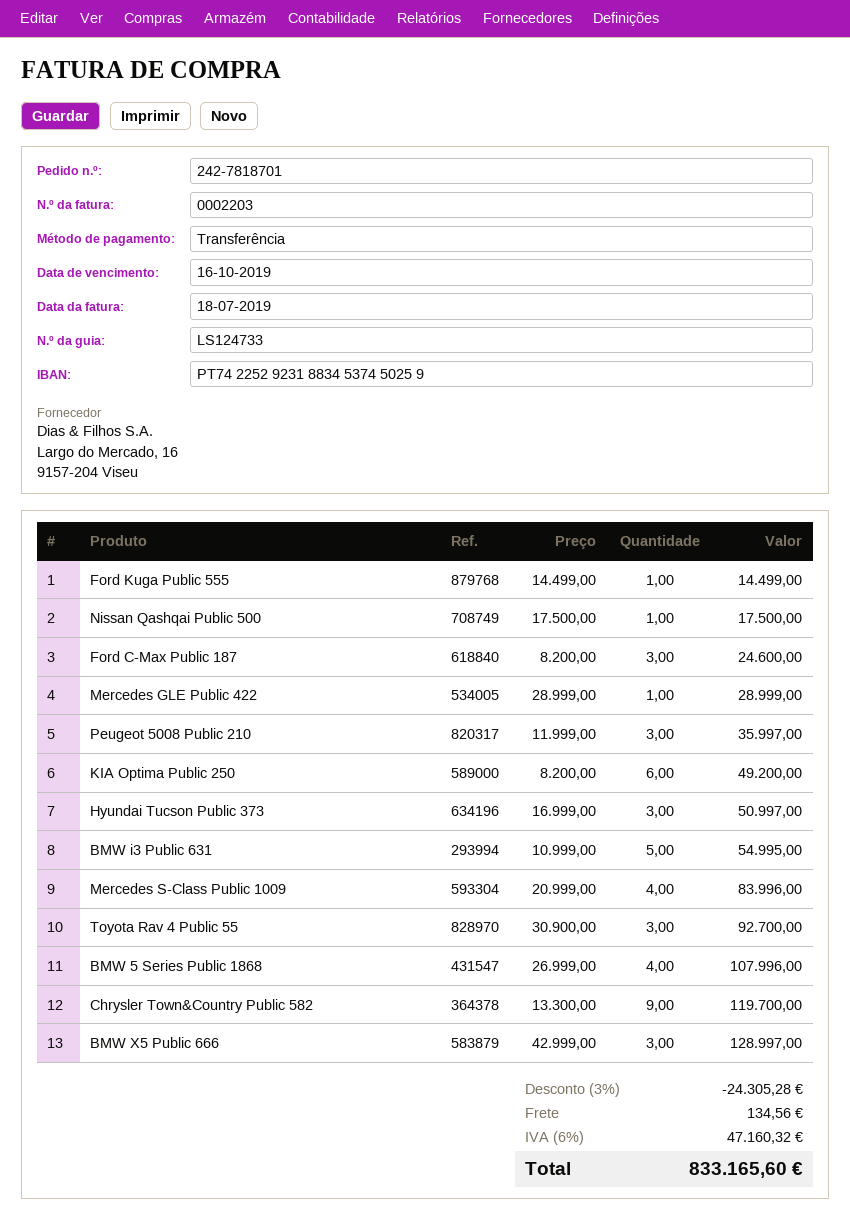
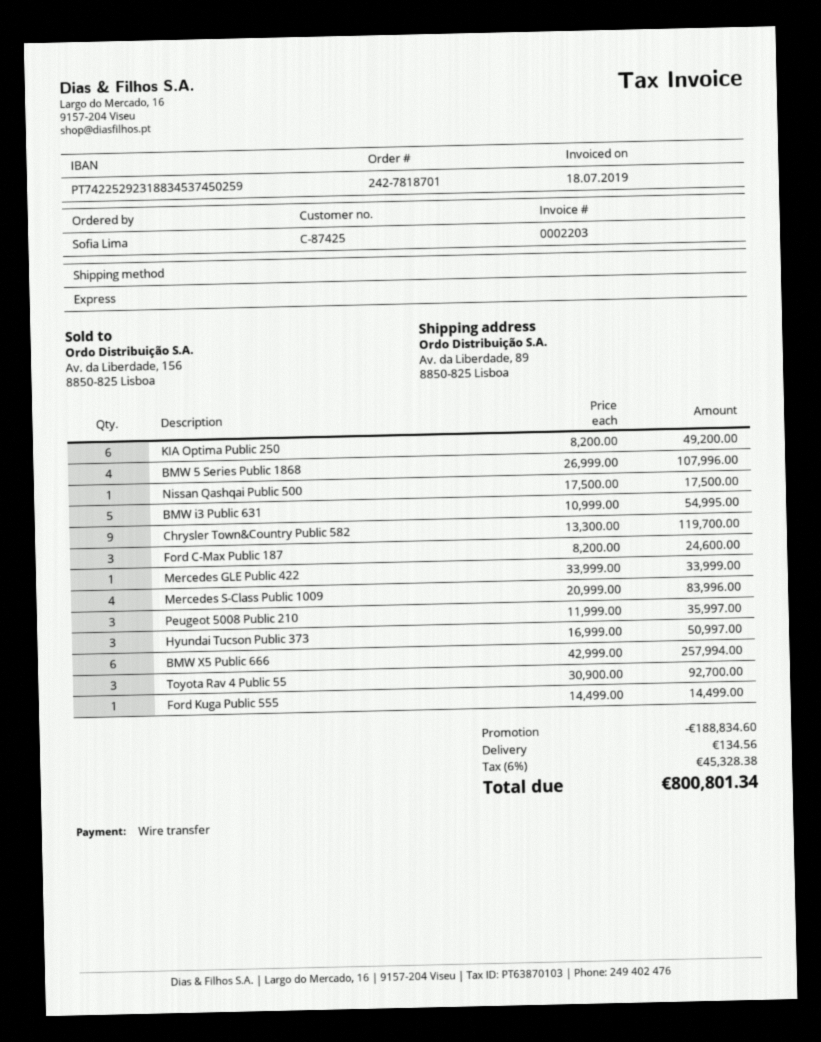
Mercedes GLE Public 422: 1 x 28999.00 = 28999.00 -> 1 x 33999.00 = 33999.00
BMW X5 Public 666: 3 x 42999.00 = 128997.00 -> 6 x 42999.00 = 257994.00
discount: 24305.28 -> 188834.60
tax: 6% = 47160.32 -> 6% = 45328.38
total: 833165.60 -> 800801.34

